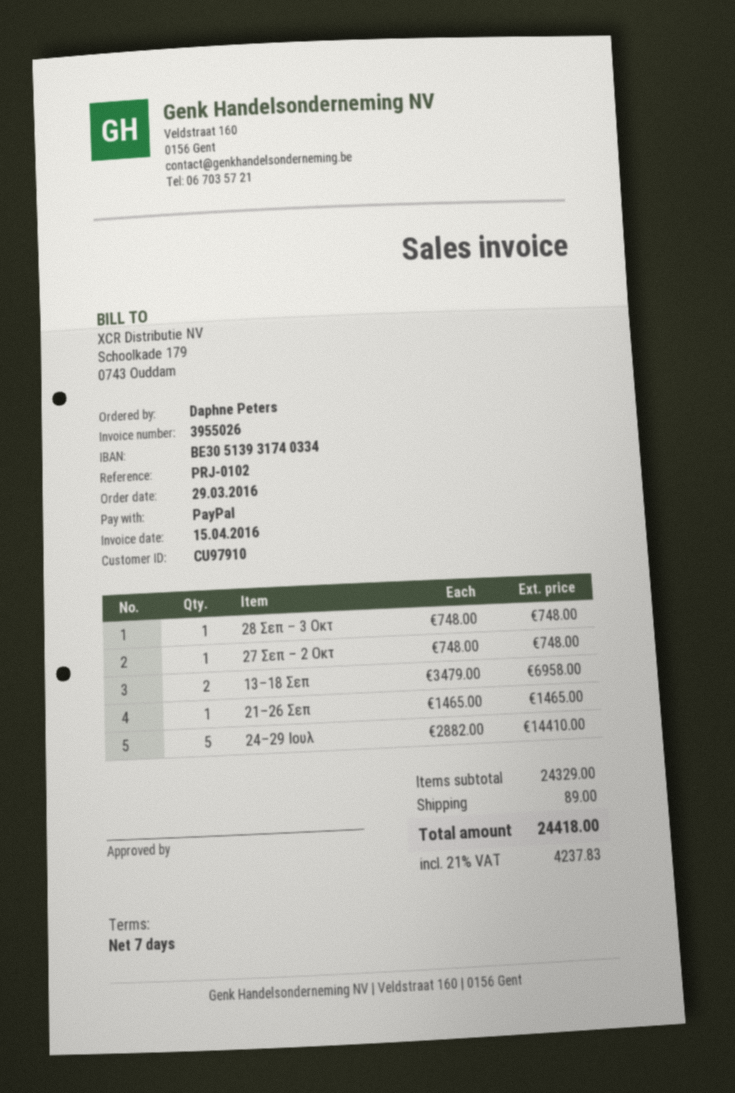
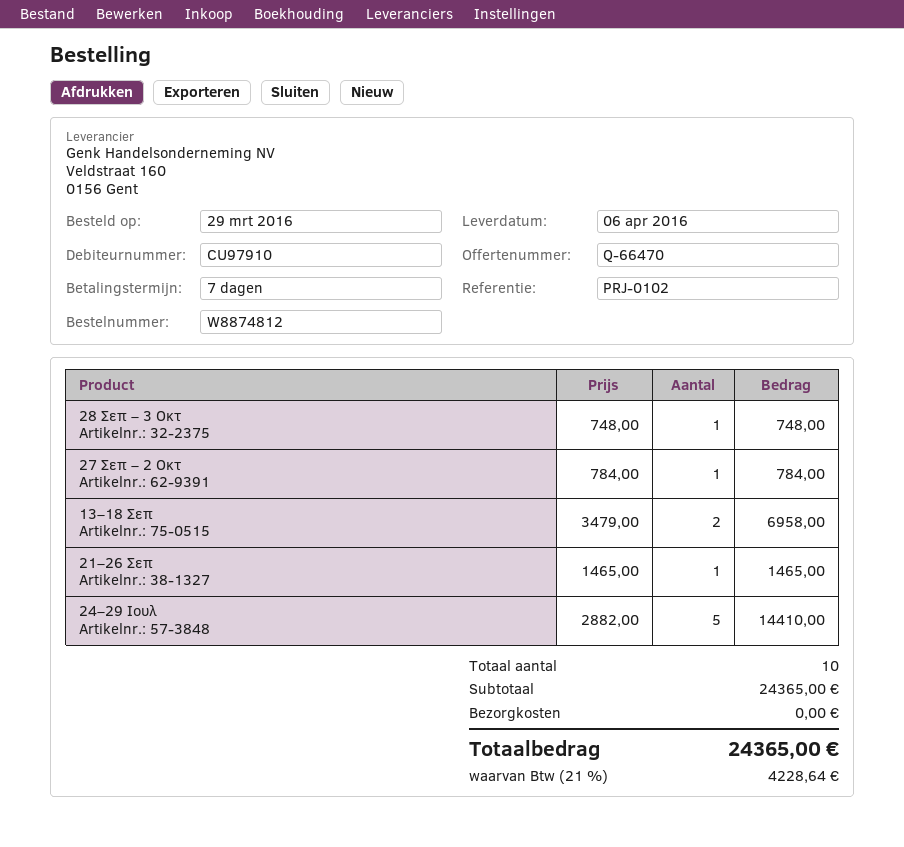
27 Σεπ – 2 Οκτ: 1 x 748.00 = 748.00 -> 1 x 784.00 = 784.00
subtotal: 24329.00 -> 24365.00
shipping: 89.00 -> 0.00
tax: 21% = 4237.83 -> 21% = 4228.64
total: 24418.00 -> 24365.00

